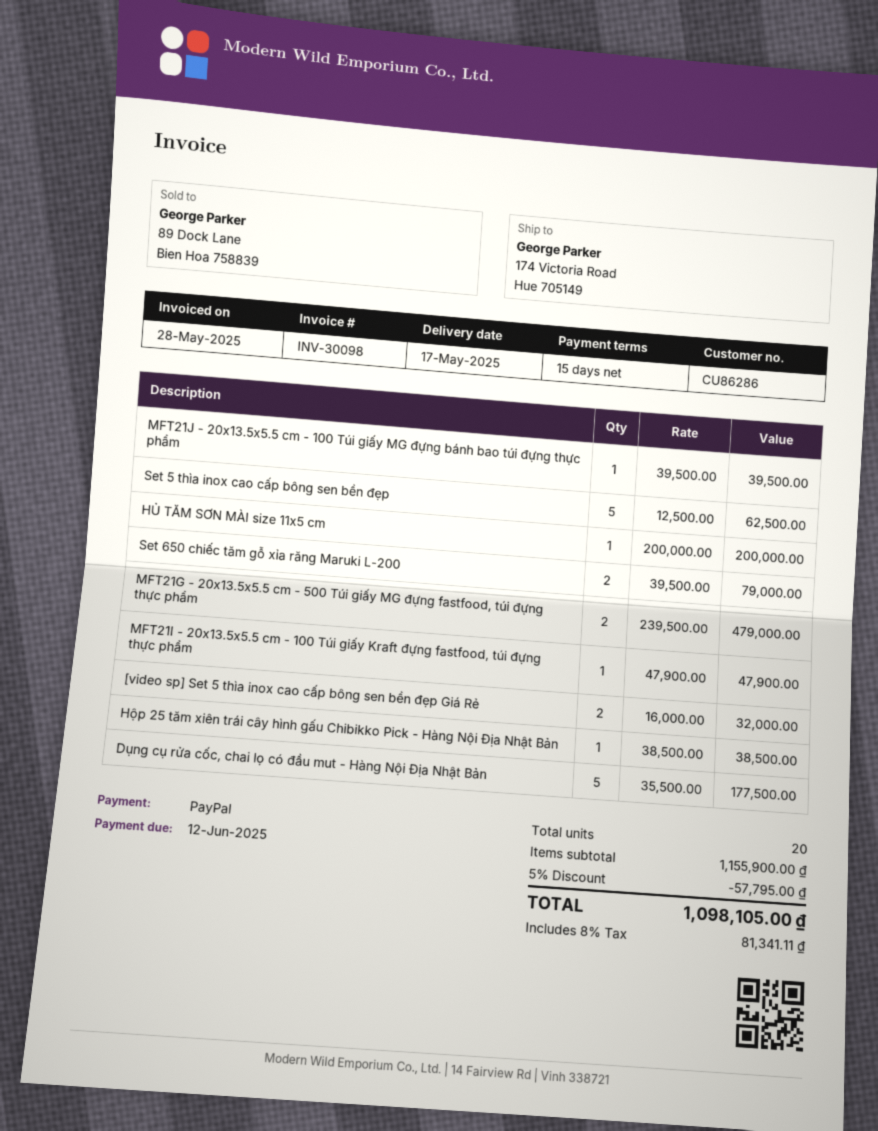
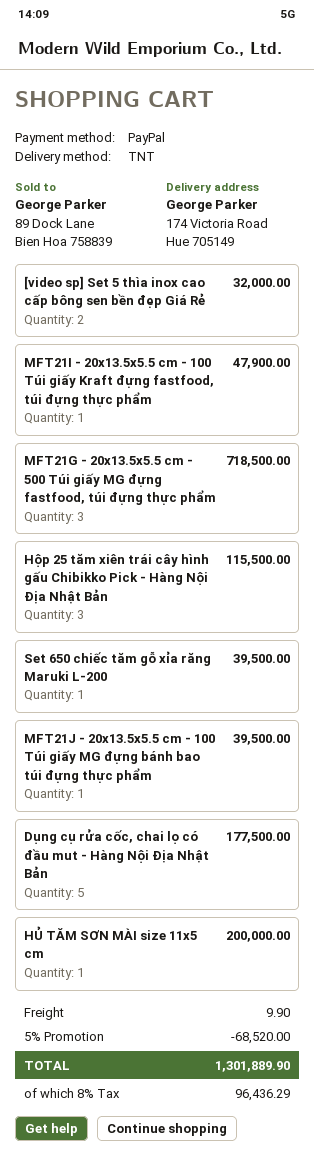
Set 5 thìa inox cao cấp bông sen bền đẹp: 5 for 62500.00 -> none
Set 650 chiếc tăm gỗ xỉa răng Maruki L-200: 2 for 79000.00 -> 1 for 39500.00
MFT21G - 20x13.5x5.5 cm - 500 Túi giấy MG đựng fastfood, túi đựng thực phẩm: 2 for 479000.00 -> 3 for 718500.00
Hộp 25 tăm xiên trái cây hình gấu Chibikko Pick - Hàng Nội Địa Nhật Bản: 1 for 38500.00 -> 3 for 115500.00
discount: 5% = 57795.00 -> 5% = 68520.00
shipping: none -> 9.90
tax: 8% = 81341.11 -> 8% = 96436.29
total: 1098105.00 -> 1301889.90

